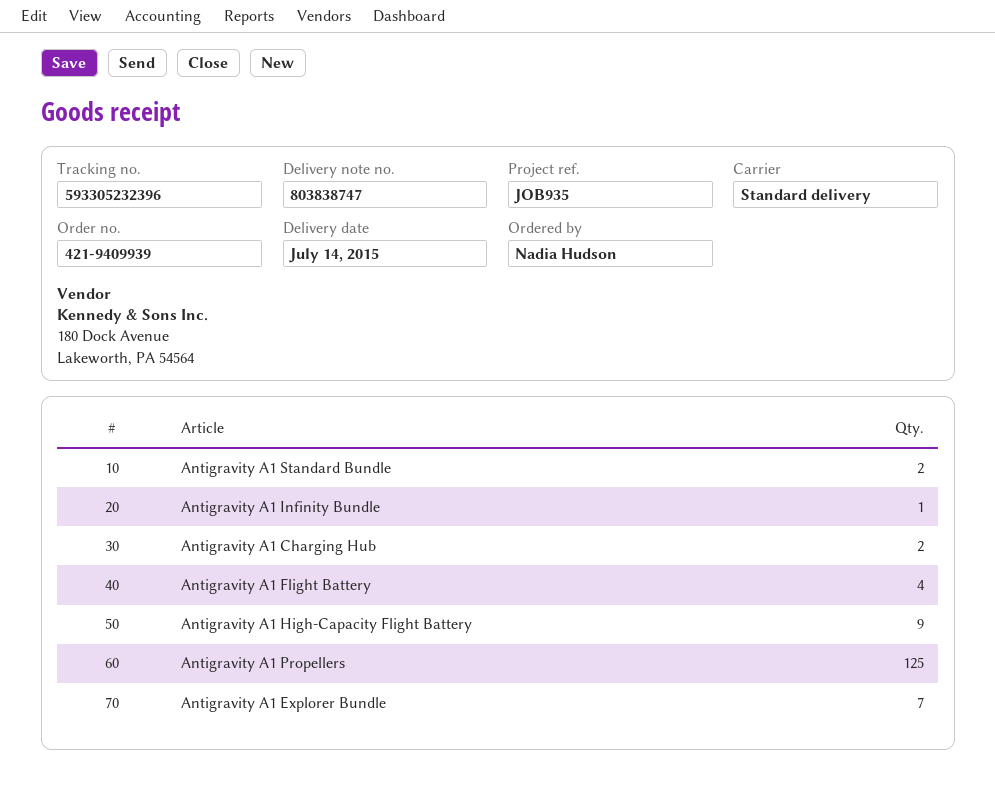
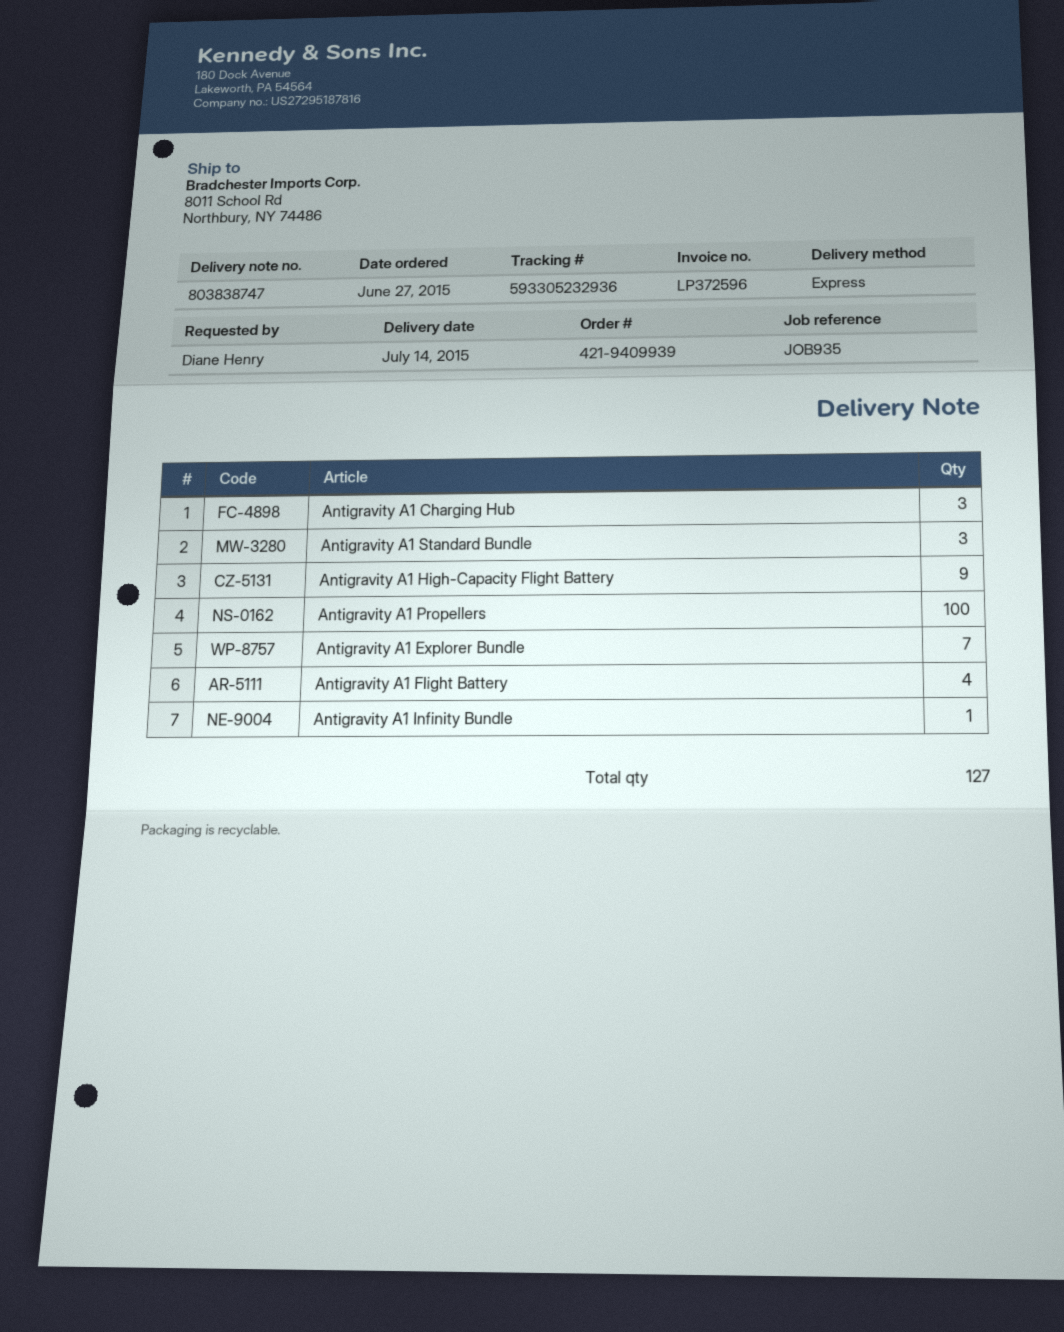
ordered by: Nadia Hudson -> Diane Henry
shipping method: standard -> express
tracking number: 593305232396 -> 593305232936
Antigravity A1 Standard Bundle: 2 -> 3
Antigravity A1 Charging Hub: 2 -> 3
Antigravity A1 Propellers: 125 -> 100

